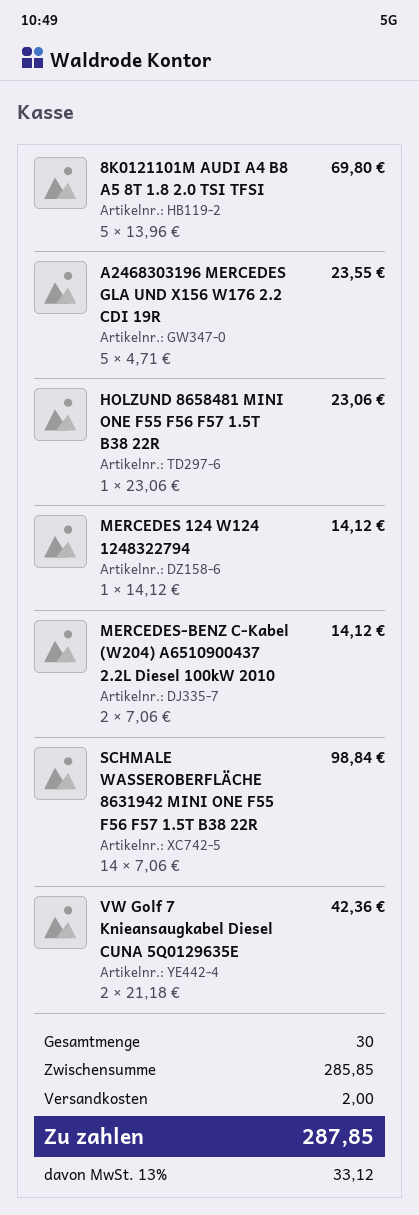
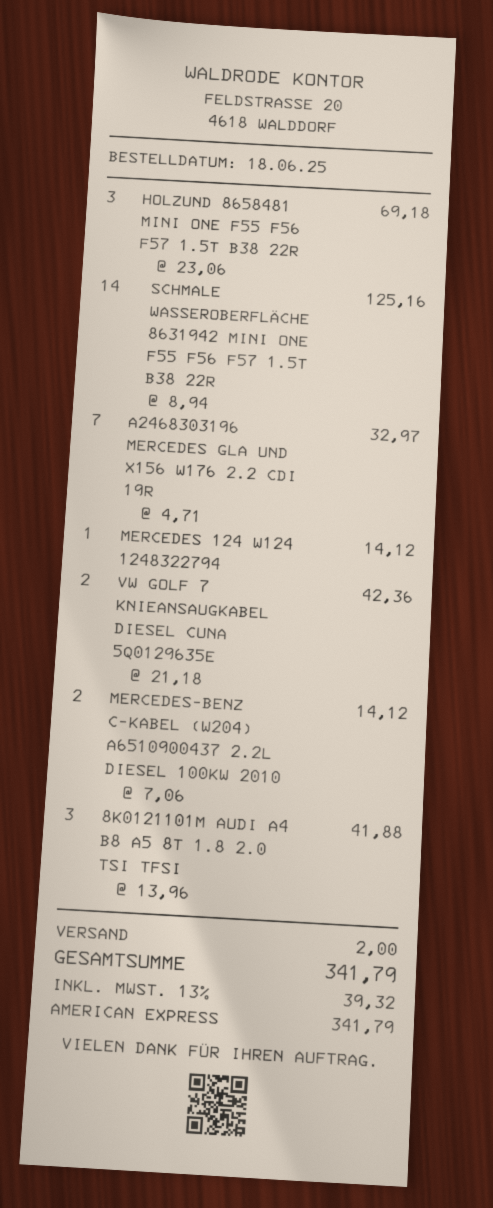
8K0121101M AUDI A4 B8 A5 8T 1.8 2.0 TSI TFSI: 5 x 13.96 = 69.80 -> 3 x 13.96 = 41.88
A2468303196 MERCEDES GLA UND X156 W176 2.2 CDI 19R: 5 x 4.71 = 23.55 -> 7 x 4.71 = 32.97
HOLZUND 8658481 MINI ONE F55 F56 F57 1.5T B38 22R: 1 x 23.06 = 23.06 -> 3 x 23.06 = 69.18
SCHMALE WASSEROBERFLÄCHE 8631942 MINI ONE F55 F56 F57 1.5T B38 22R: 14 x 7.06 = 98.84 -> 14 x 8.94 = 125.16
tax: 13% = 33.12 -> 13% = 39.32
total: 287.85 -> 341.79

